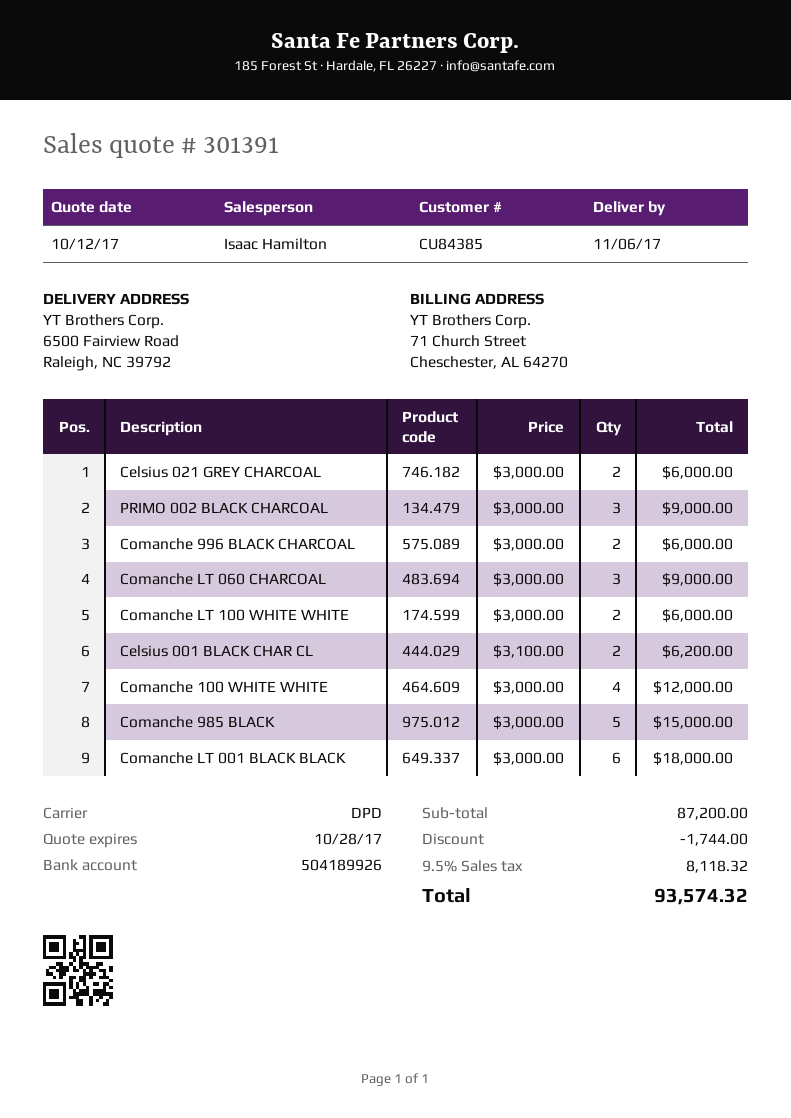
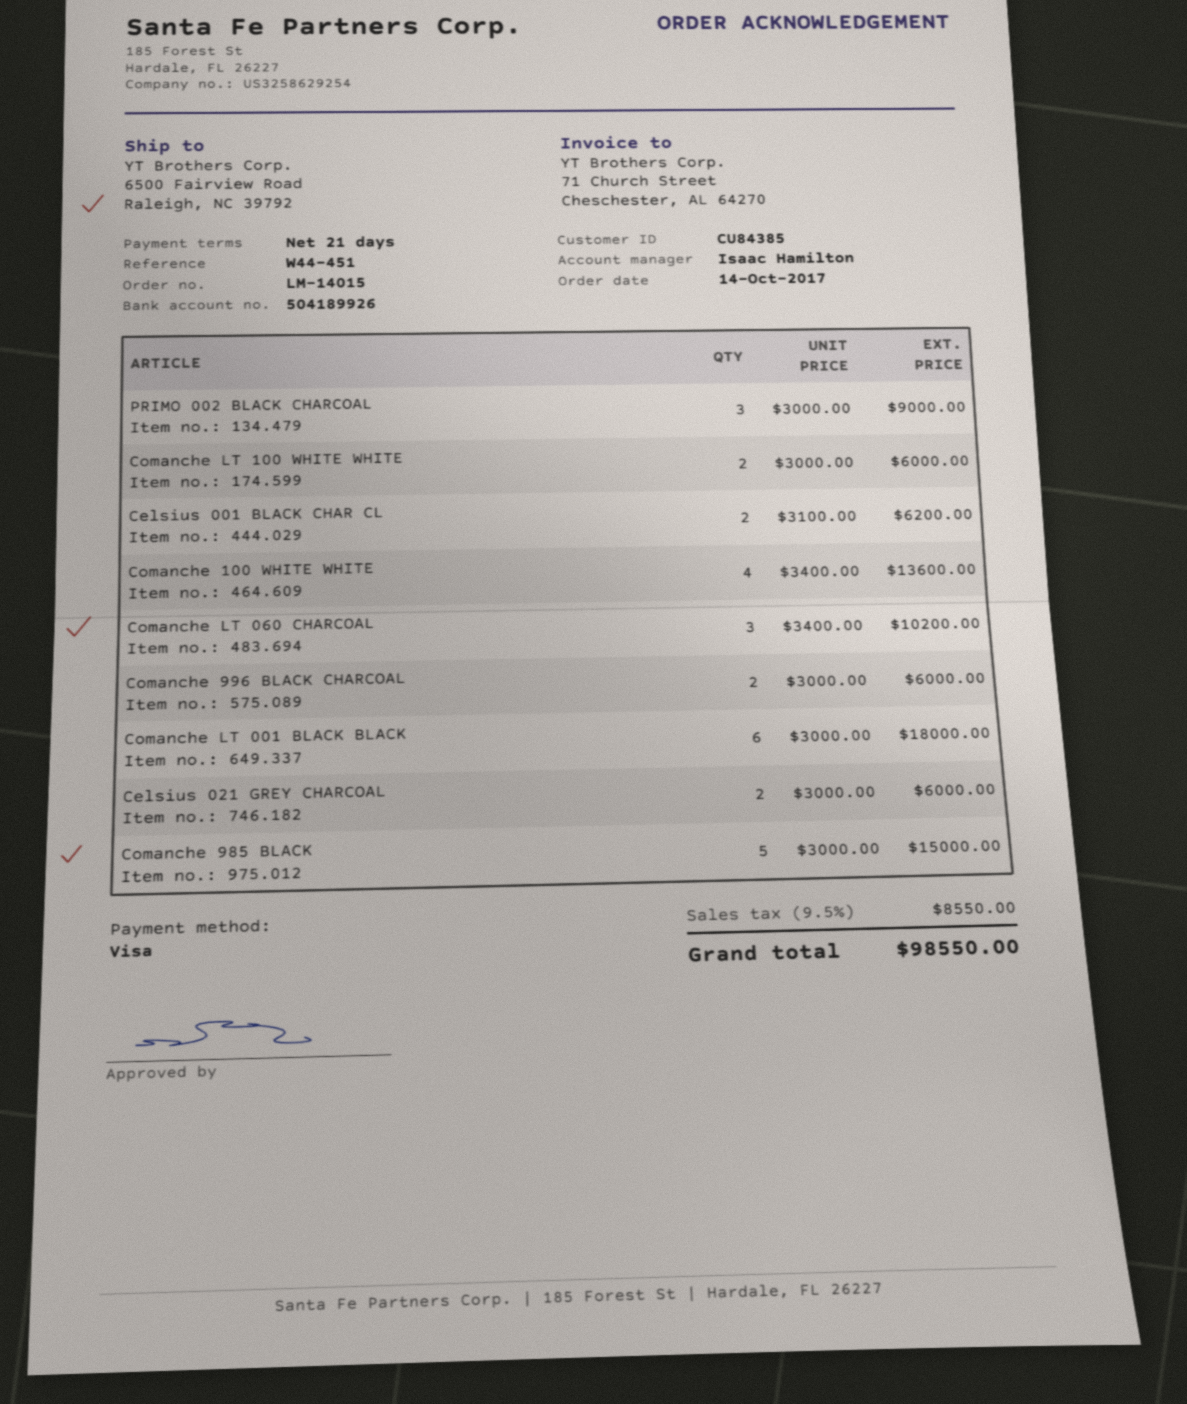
Comanche LT 060 CHARCOAL: 3 x 3000.00 = 9000.00 -> 3 x 3400.00 = 10200.00
Comanche 100 WHITE WHITE: 4 x 3000.00 = 12000.00 -> 4 x 3400.00 = 13600.00
discount: 1744.00 -> none
tax: 9.5% = 8118.32 -> 9.5% = 8550.00
total: 93574.32 -> 98550.00

